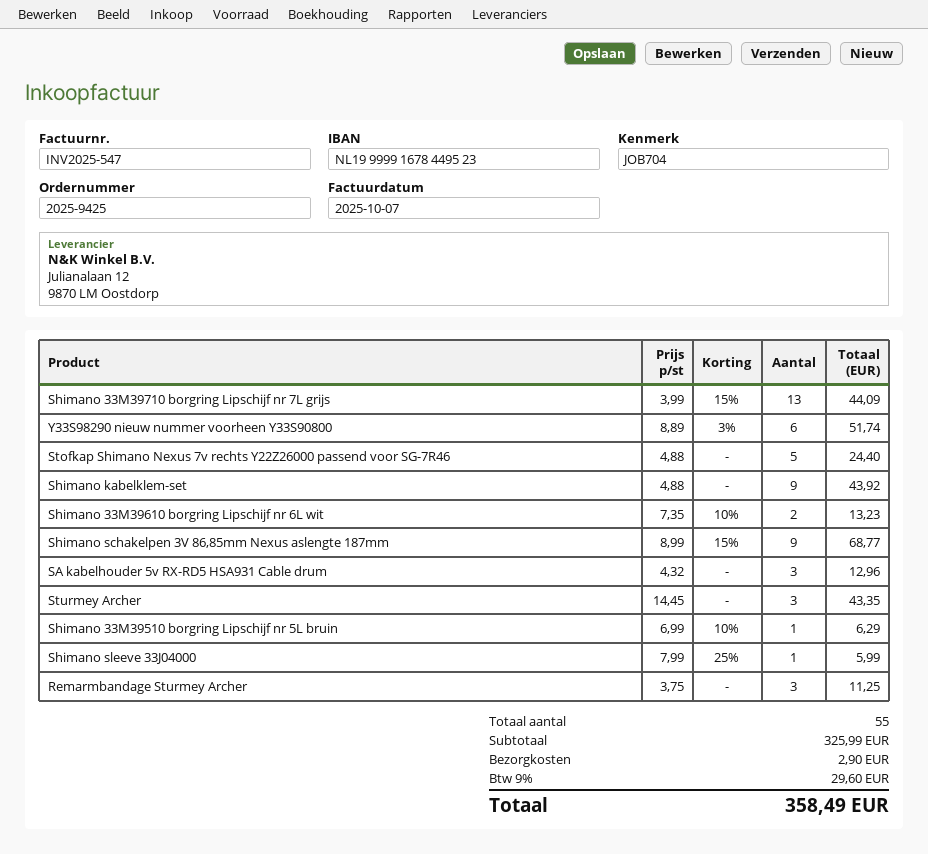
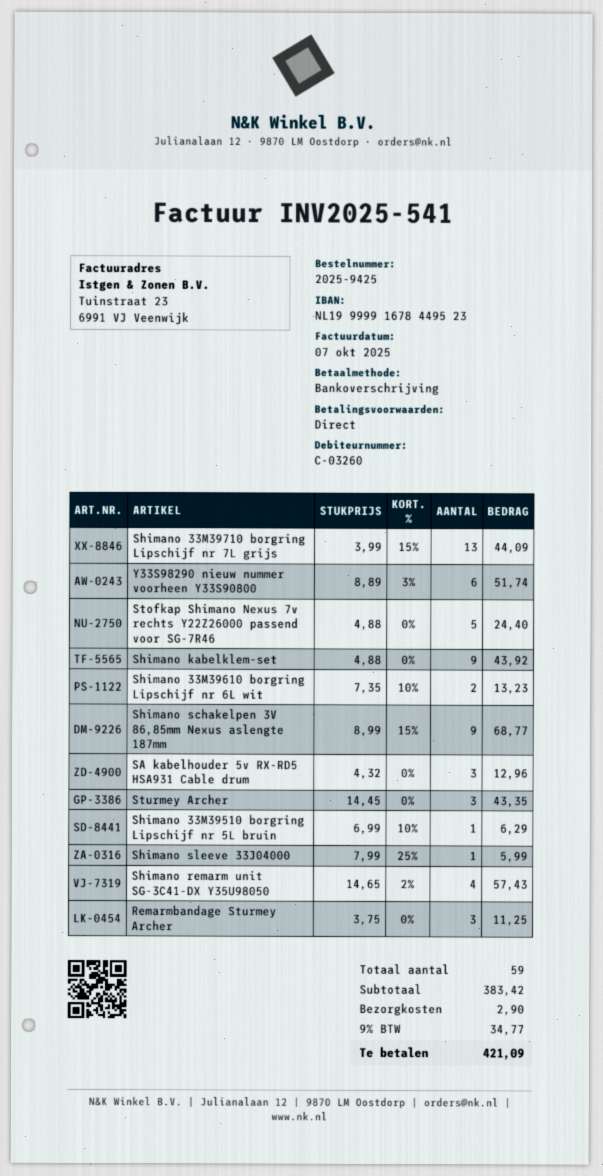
invoice number: INV2025-547 -> INV2025-541
Shimano remarm unit SG-3C41-DX Y35U98050: none -> 4 x 14.65 - 2% = 57.43
total quantity: 55 -> 59
subtotal: 325.99 -> 383.42
tax: 9% = 29.60 -> 9% = 34.77
total: 358.49 -> 421.09

